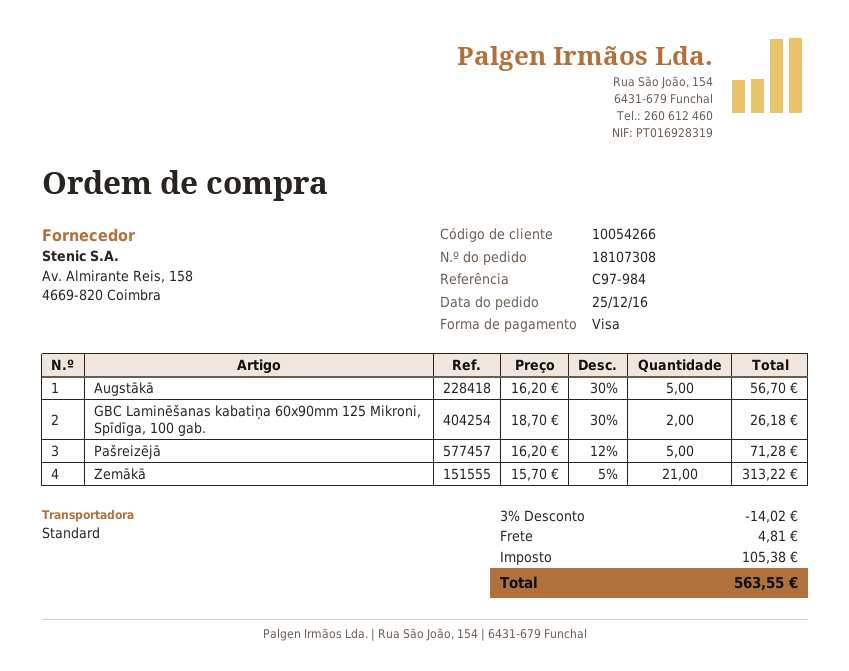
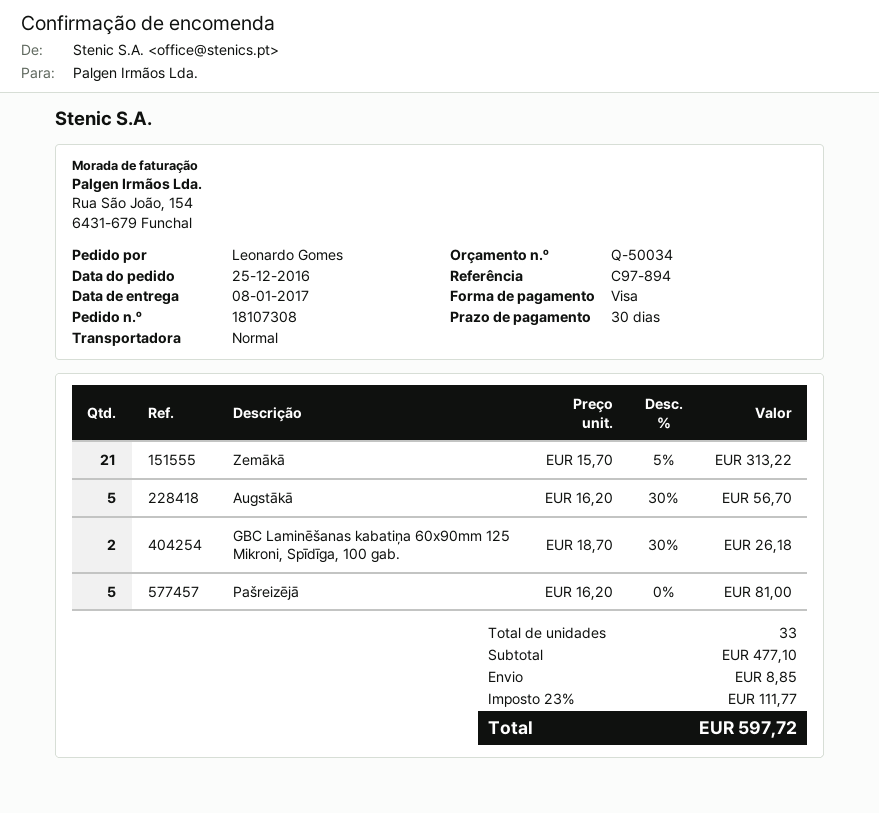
reference: C97-984 -> C97-894
Pašreizējā: 5 x 16.20 - 12% = 71.28 -> 5 x 16.20 = 81.00
discount: 3% = 14.02 -> none
shipping: 4.81 -> 8.85
tax: 105.38 -> 111.77
total: 563.55 -> 597.72

